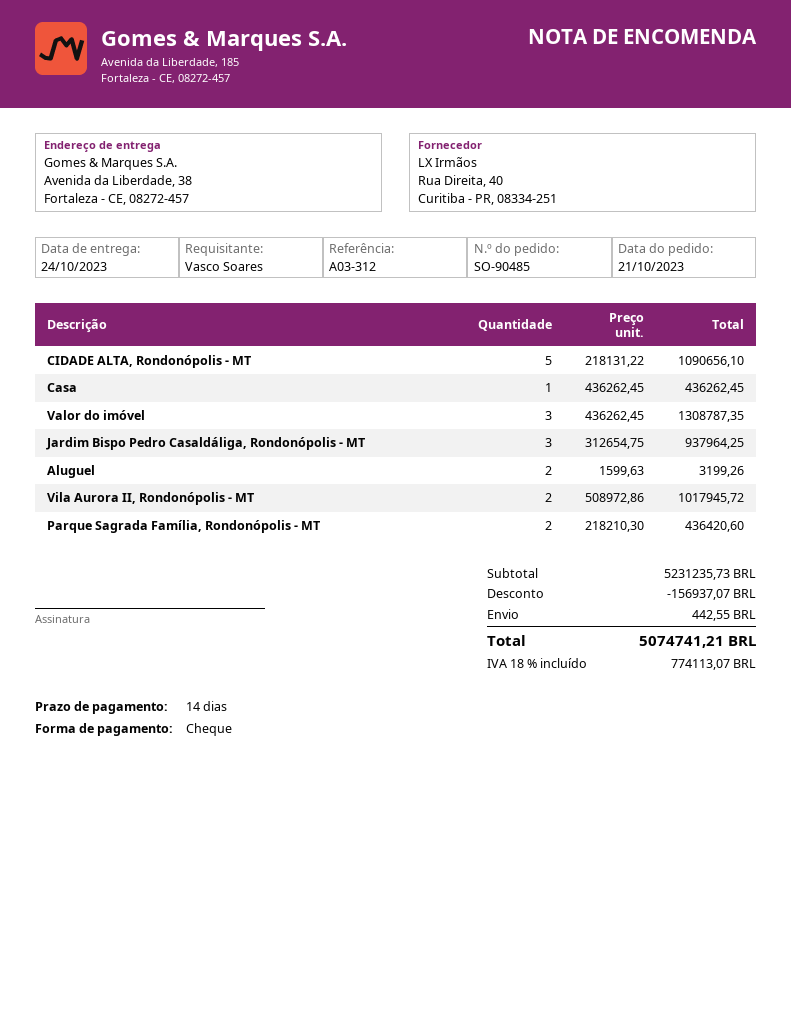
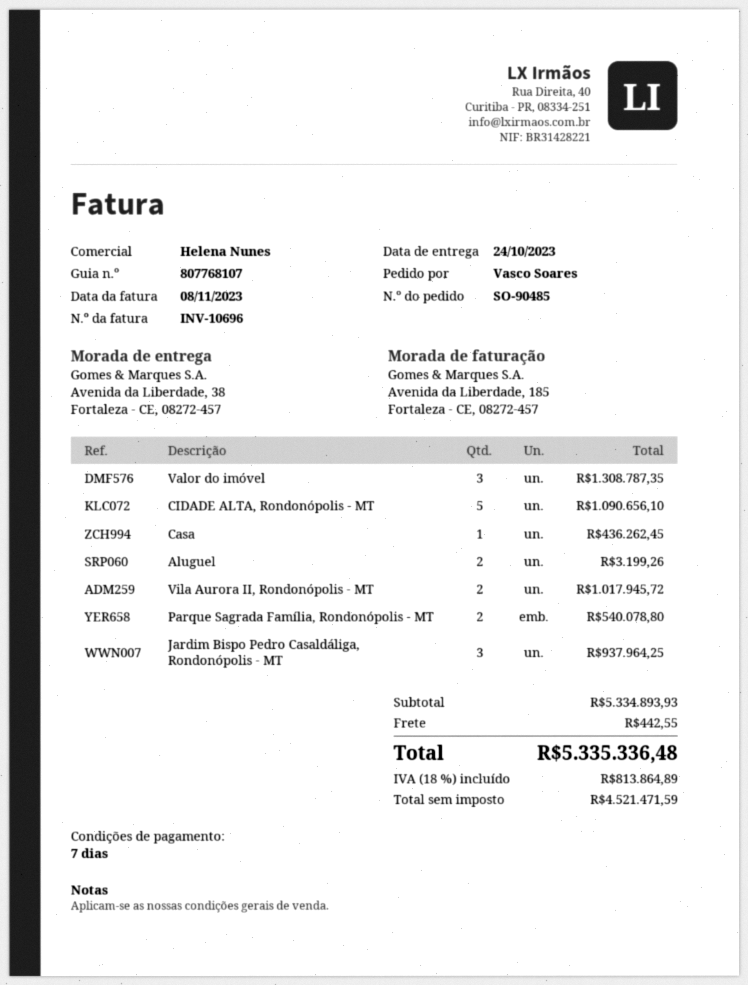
payment terms: 14 days -> 7 days
Parque Sagrada Família, Rondonópolis - MT: 2 for 436420.60 -> 2 for 540078.80
subtotal: 5231235.73 -> 5334893.93
discount: 156937.07 -> none
tax: 18% = 774113.07 -> 18% = 813864.89
total: 5074741.21 -> 5335336.48

